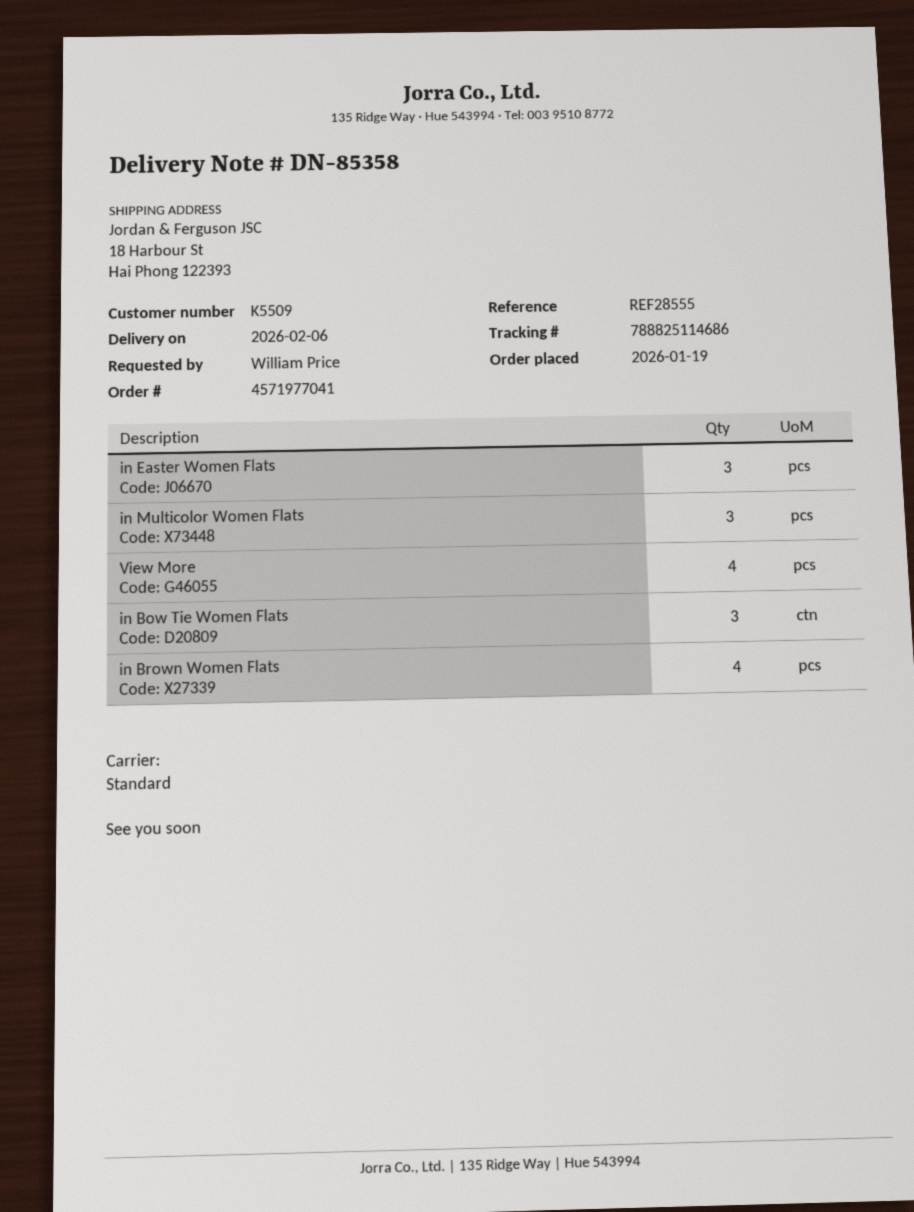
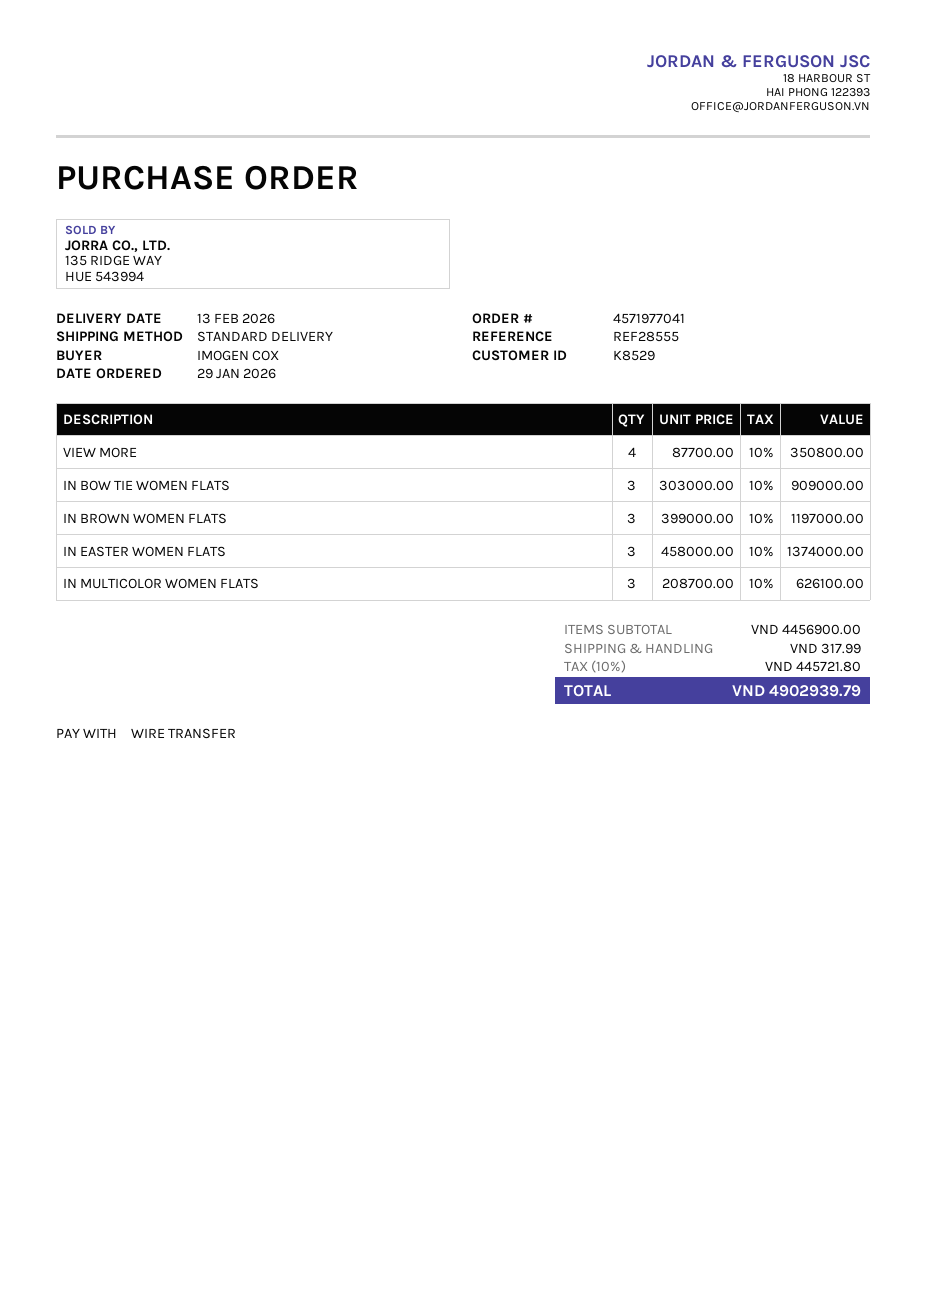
order date: 2026-01-19 -> 2026-01-29
delivery date: 2026-02-06 -> 2026-02-13
customer number: K5509 -> K8529
ordered by: William Price -> IMOGEN COX
in Brown Women Flats: 4 -> 3

